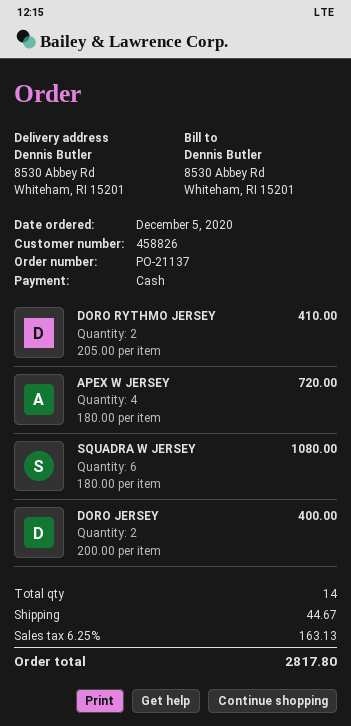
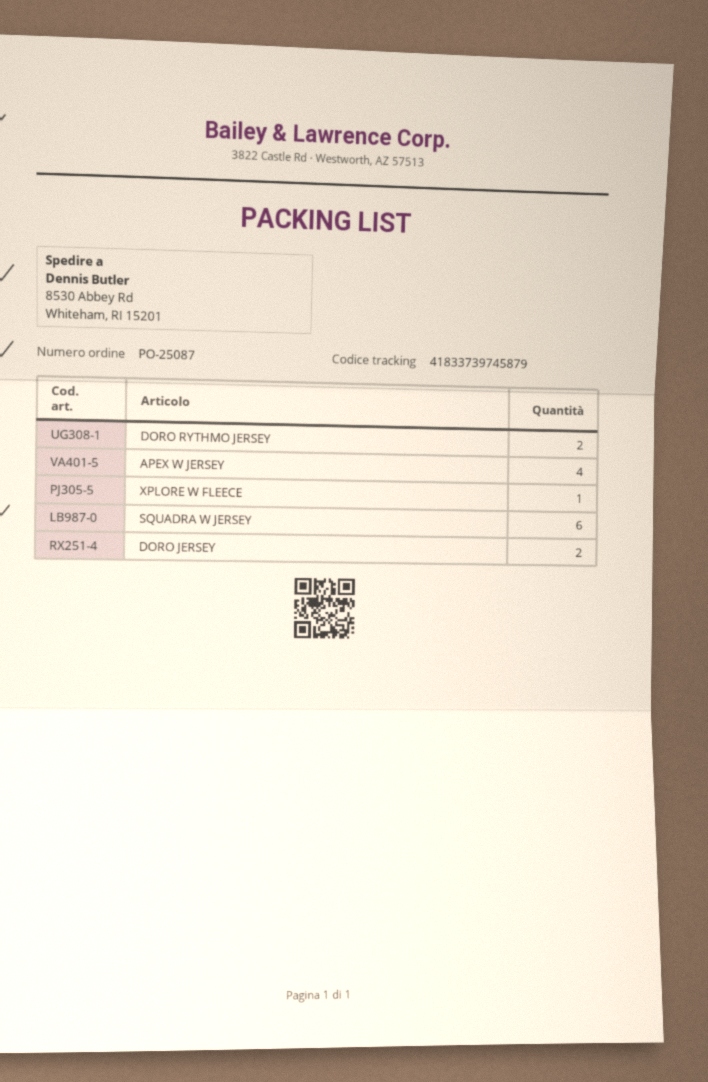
order number: PO-21137 -> PO-25087
XPLORE W FLEECE: none -> 1

